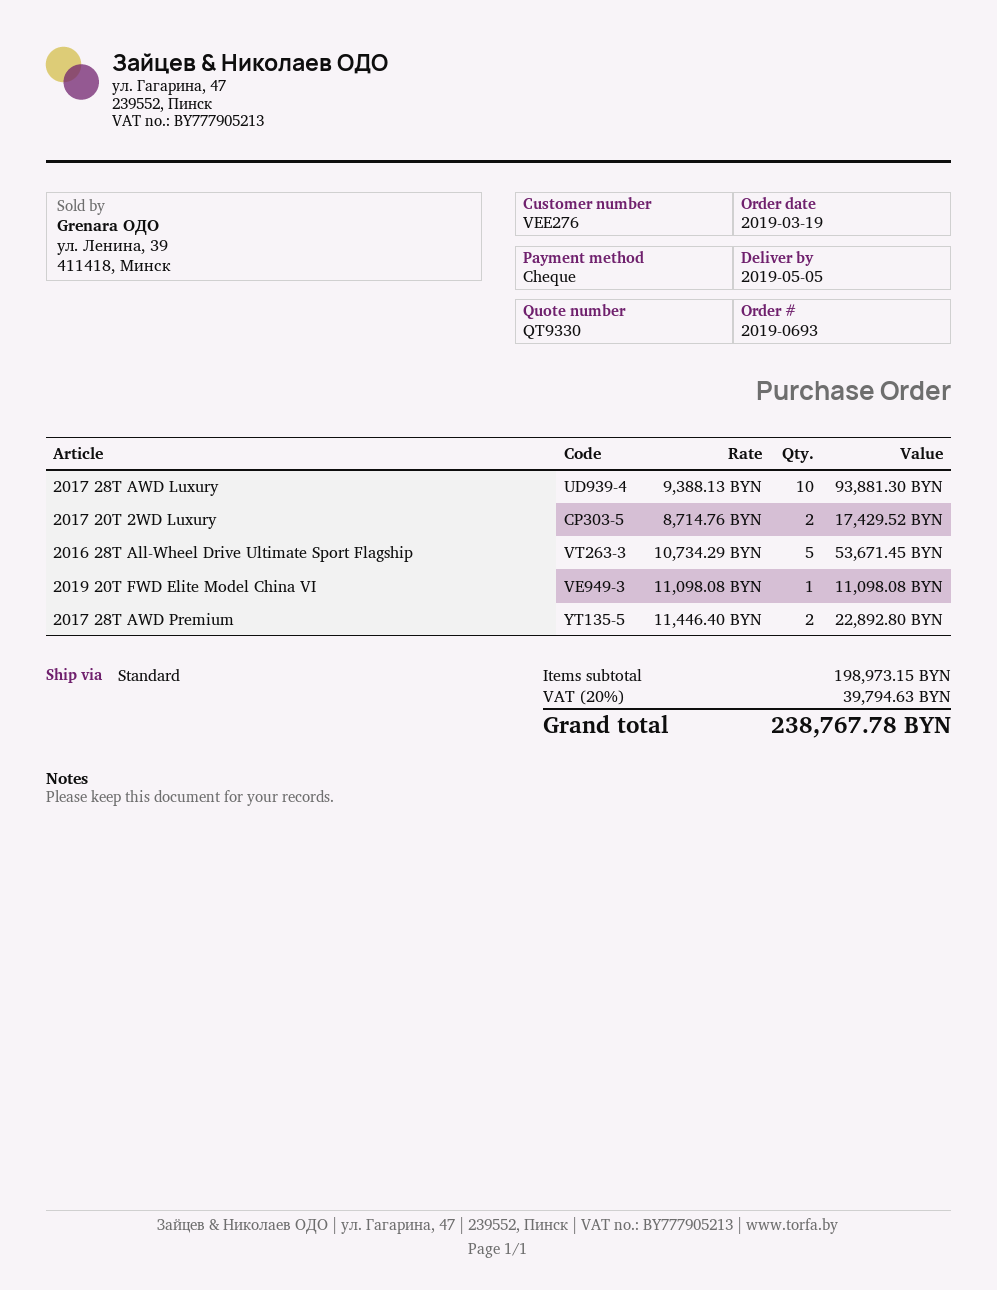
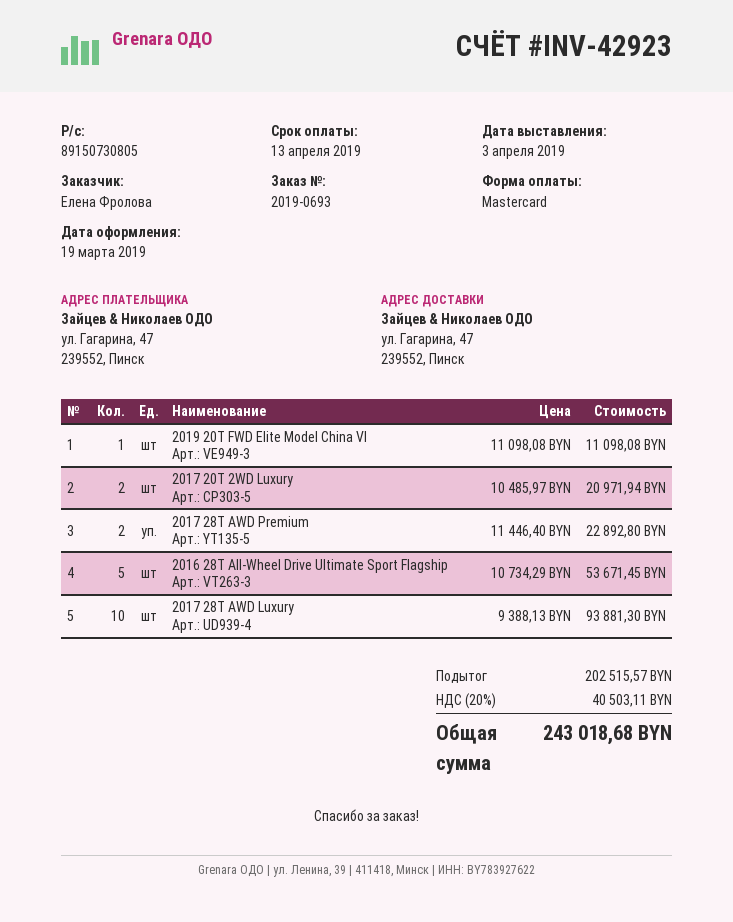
payment method: cheque -> Mastercard
2017 20T 2WD Luxury: 2 x 8714.76 = 17429.52 -> 2 x 10485.97 = 20971.94
subtotal: 198973.15 -> 202515.57
tax: 20% = 39794.63 -> 20% = 40503.11
total: 238767.78 -> 243018.68

